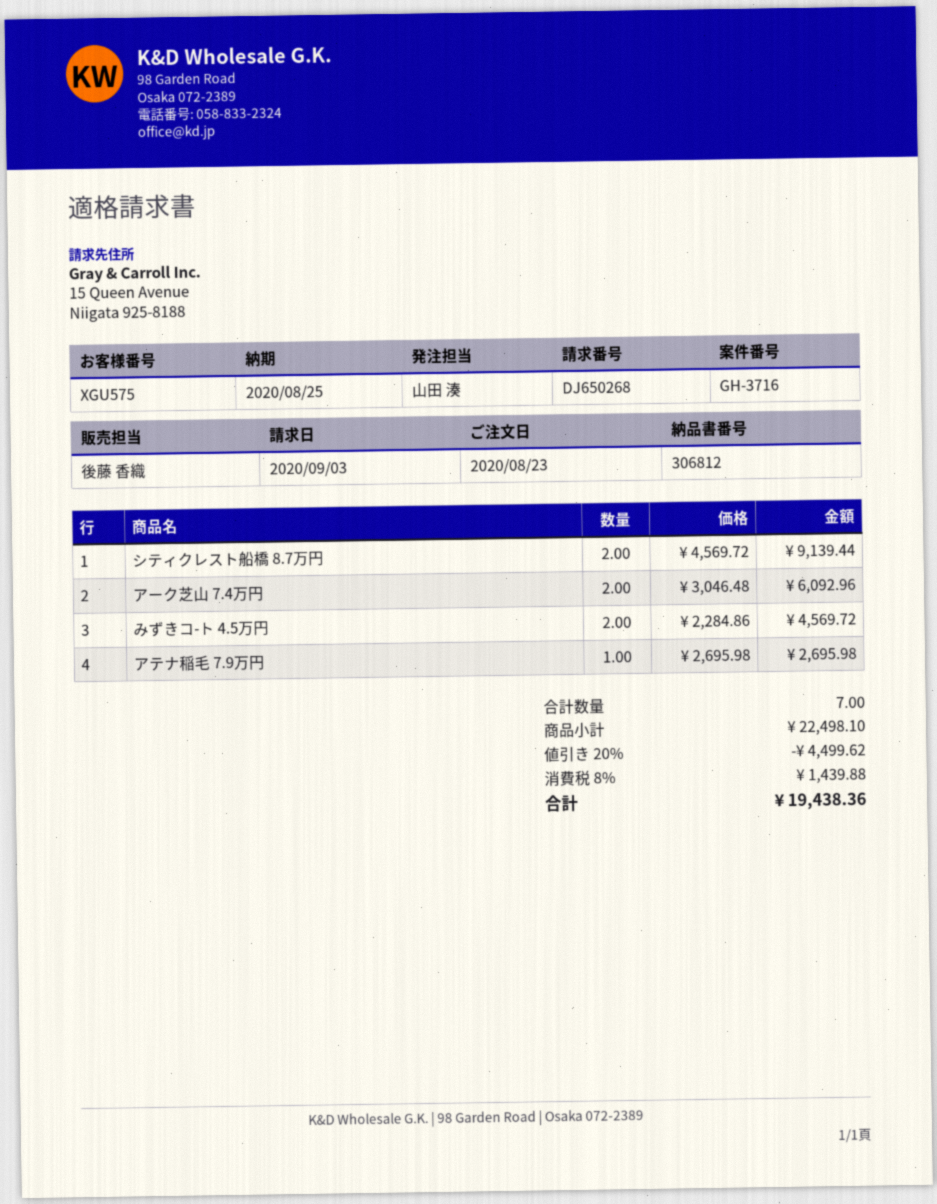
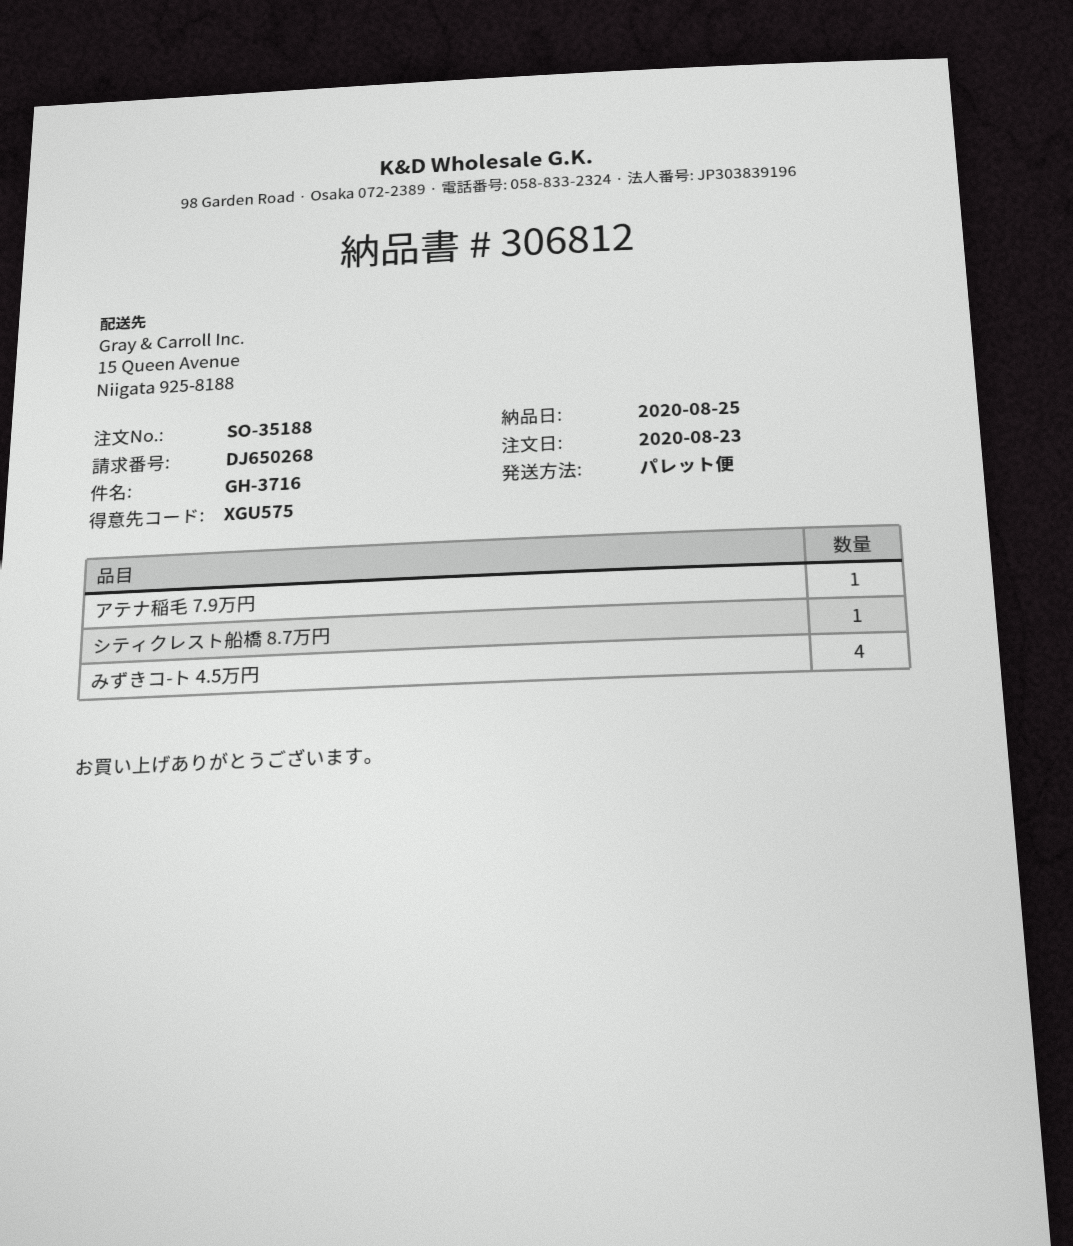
シティクレスト船橋 8.7万円: 2 -> 1
アーク芝山 7.4万円: 2 -> none
みずきコ-ト 4.5万円: 2 -> 4

